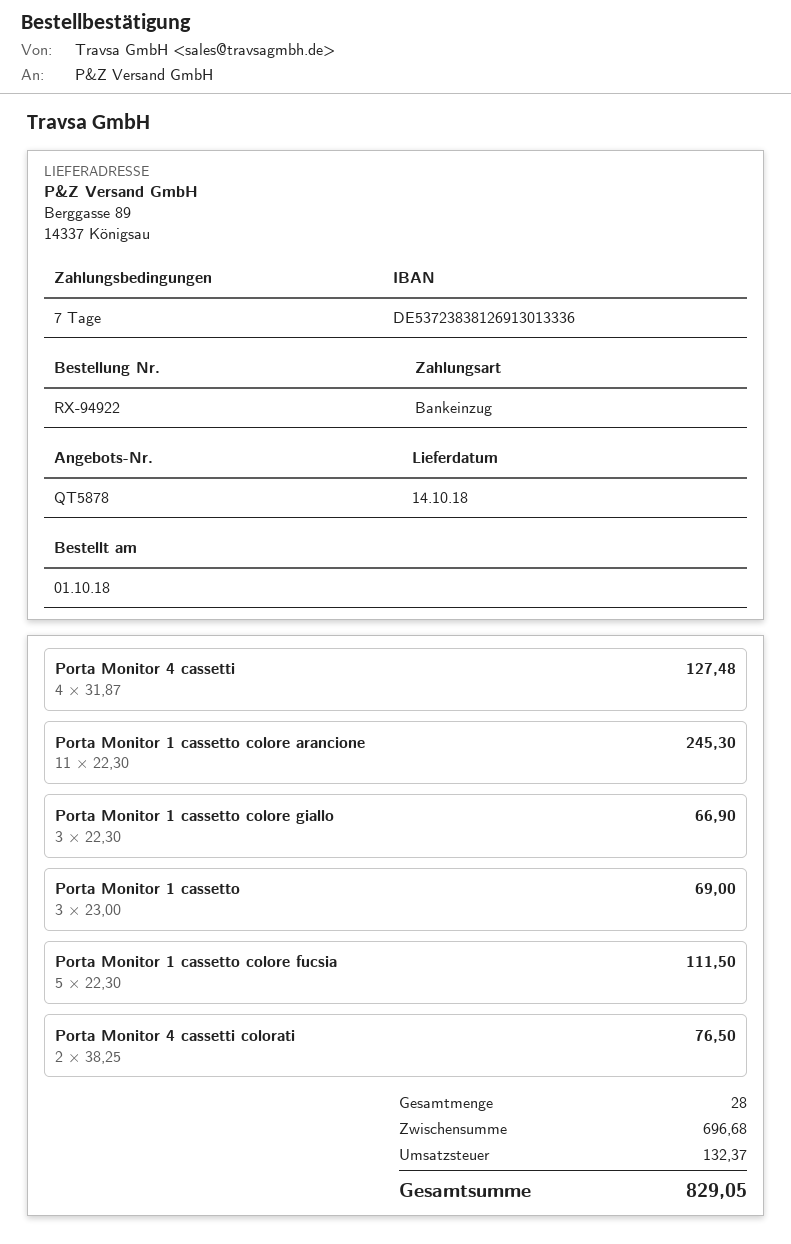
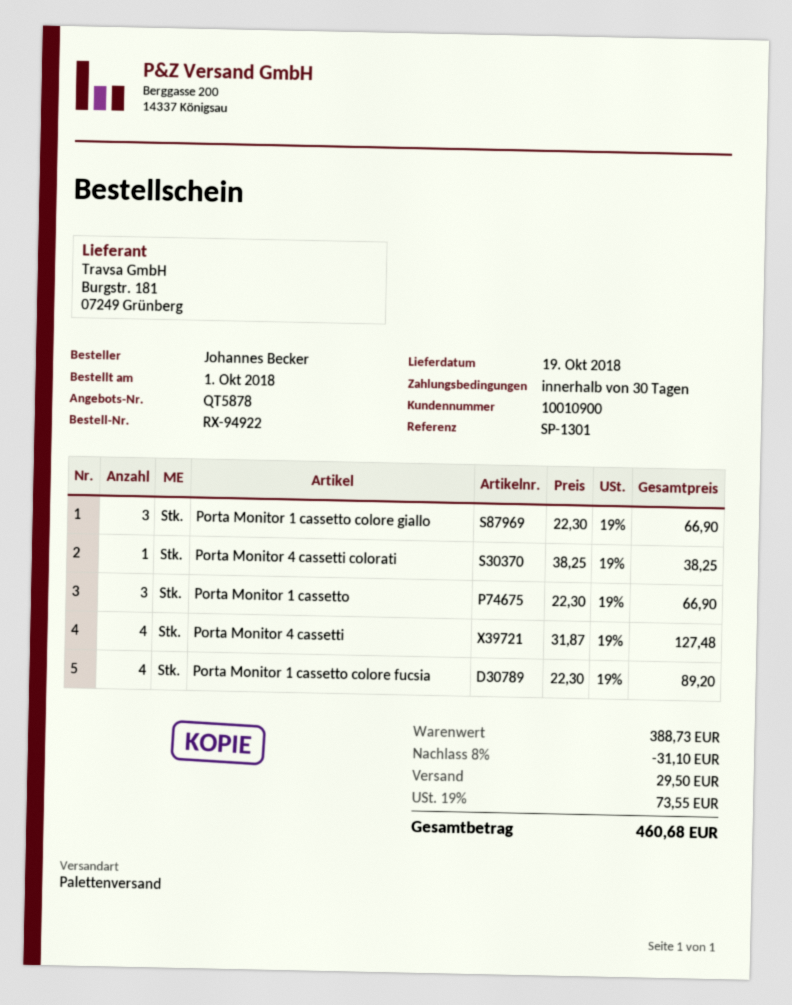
delivery date: 2018-10-14 -> 2018-10-19
payment terms: 7 days -> 30 days
Porta Monitor 1 cassetto colore arancione: 11 x 22.30 = 245.30 -> none
Porta Monitor 1 cassetto: 3 x 23.00 = 69.00 -> 3 x 22.30 = 66.90
Porta Monitor 1 cassetto colore fucsia: 5 x 22.30 = 111.50 -> 4 x 22.30 = 89.20
Porta Monitor 4 cassetti colorati: 2 x 38.25 = 76.50 -> 1 x 38.25 = 38.25
subtotal: 696.68 -> 388.73
discount: none -> 8% = 31.10
shipping: none -> 29.50
tax: 132.37 -> 73.55
total: 829.05 -> 460.68

